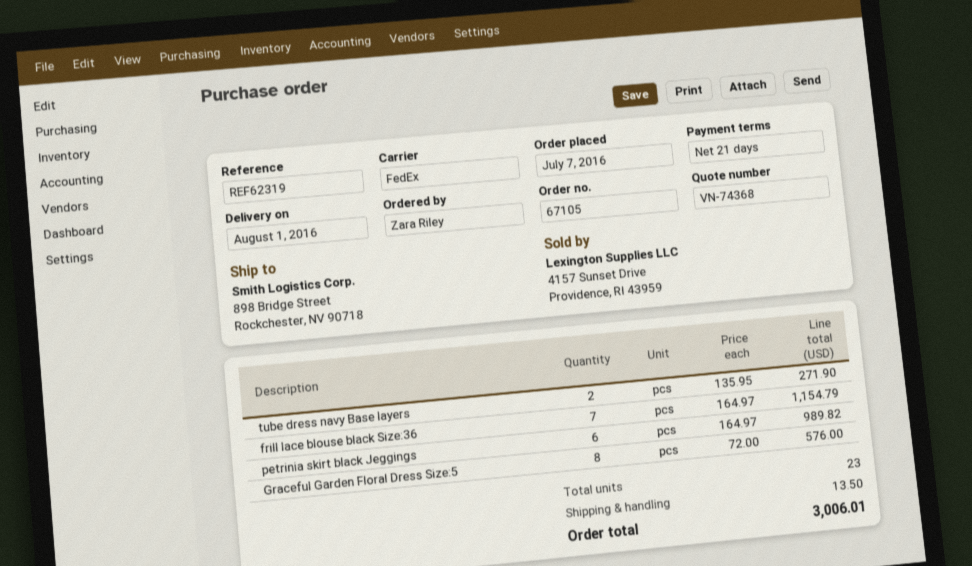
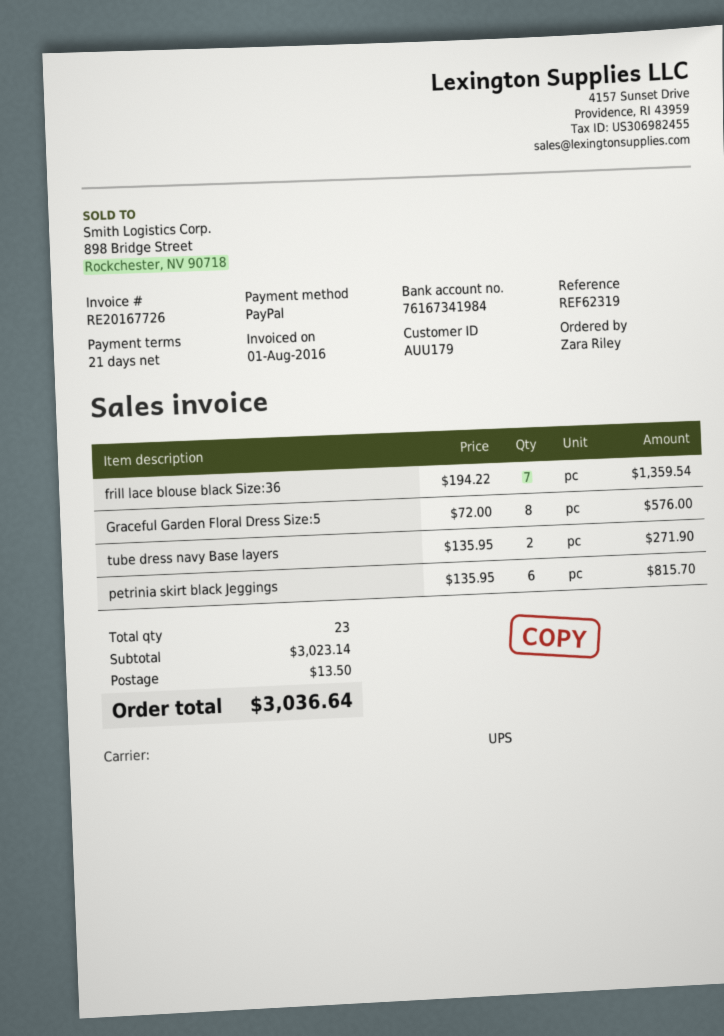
shipping method: FedEx -> UPS
frill lace blouse black Size:36: 7 x 164.97 = 1154.79 -> 7 x 194.22 = 1359.54
petrinia skirt black Jeggings: 6 x 164.97 = 989.82 -> 6 x 135.95 = 815.70
total: 3006.01 -> 3036.64

